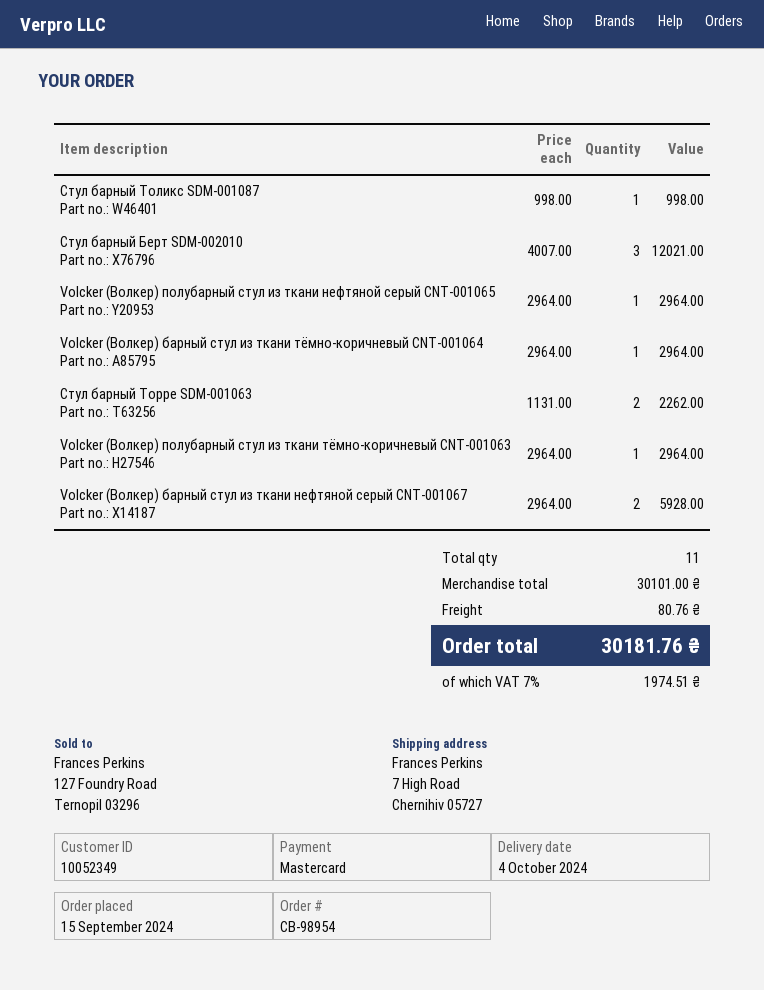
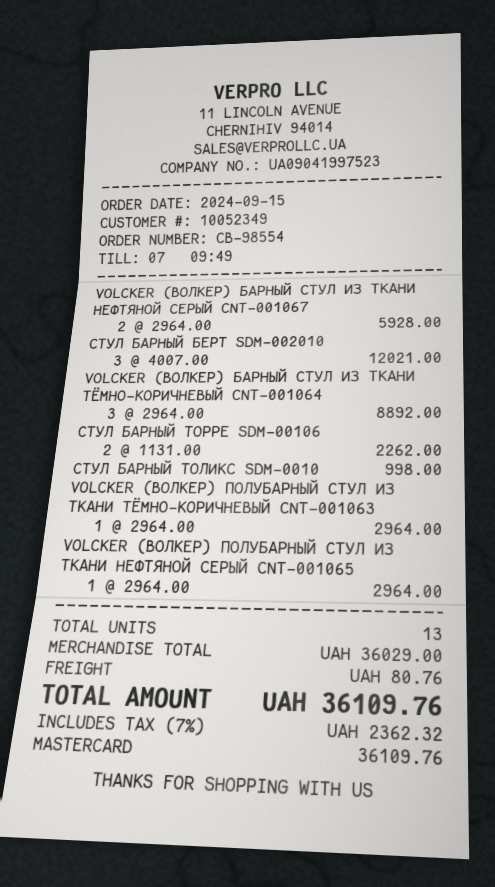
order number: CB-98954 -> CB-98554
Volcker (Волкер) барный стул из ткани тёмно-коричневый CNT-001064: 1 x 2964.00 = 2964.00 -> 3 x 2964.00 = 8892.00
total quantity: 11 -> 13
subtotal: 30101.00 -> 36029.00
tax: 7% = 1974.51 -> 7% = 2362.32
total: 30181.76 -> 36109.76

